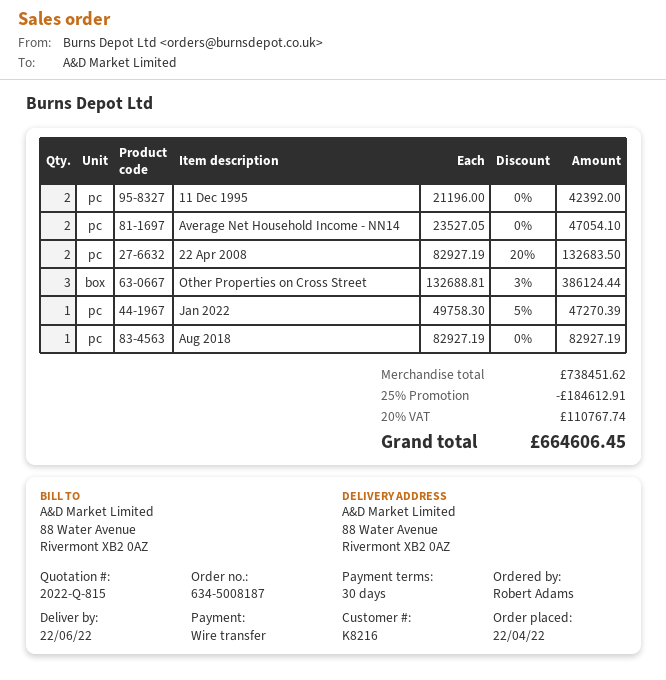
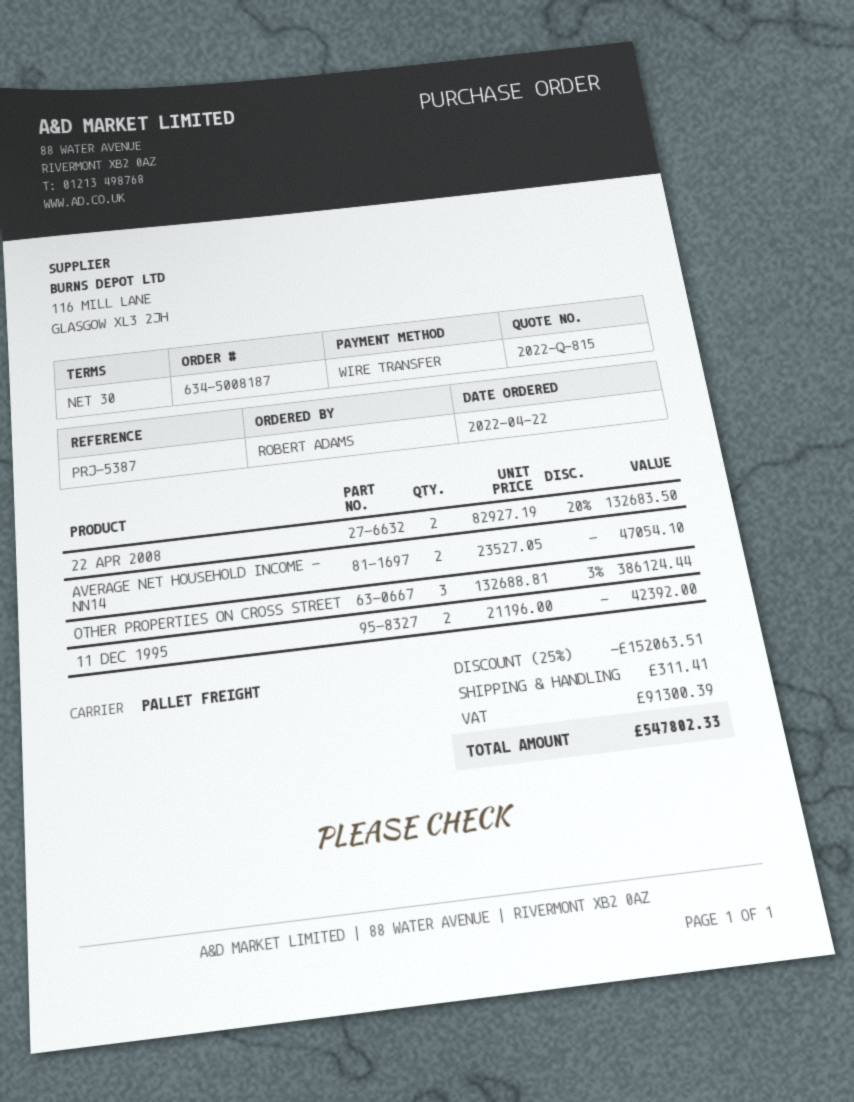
Jan 2022: 1 x 49758.30 - 5% = 47270.39 -> none
Aug 2018: 1 x 82927.19 = 82927.19 -> none
discount: 25% = 184612.91 -> 25% = 152063.51
shipping: none -> 311.41
tax: 110767.74 -> 91300.39
total: 664606.45 -> 547802.33

